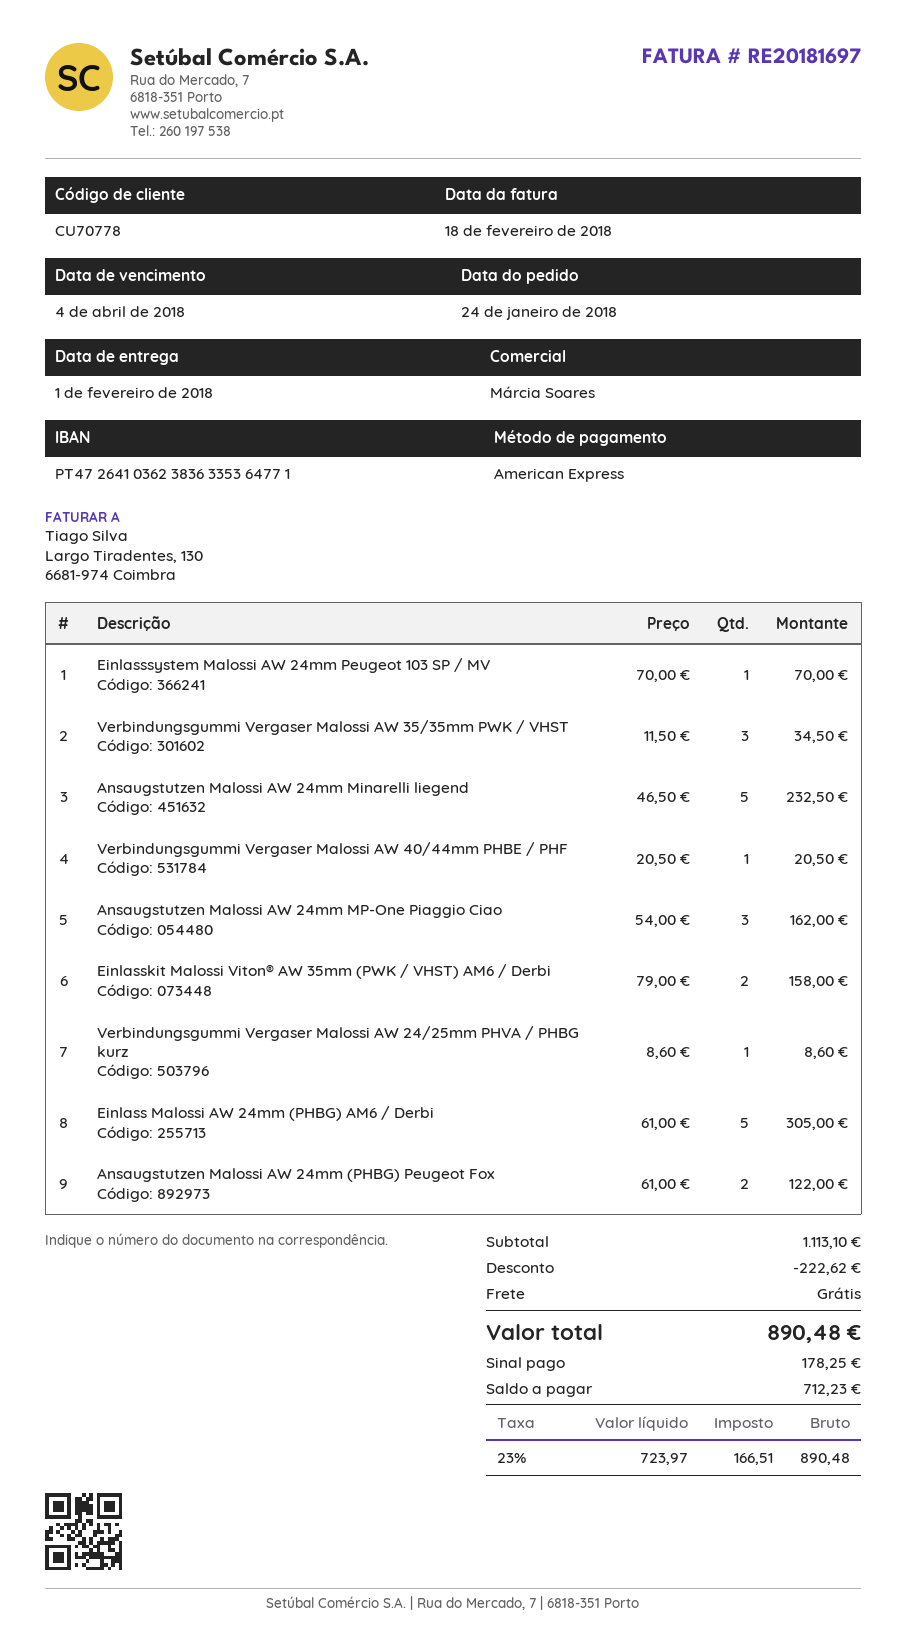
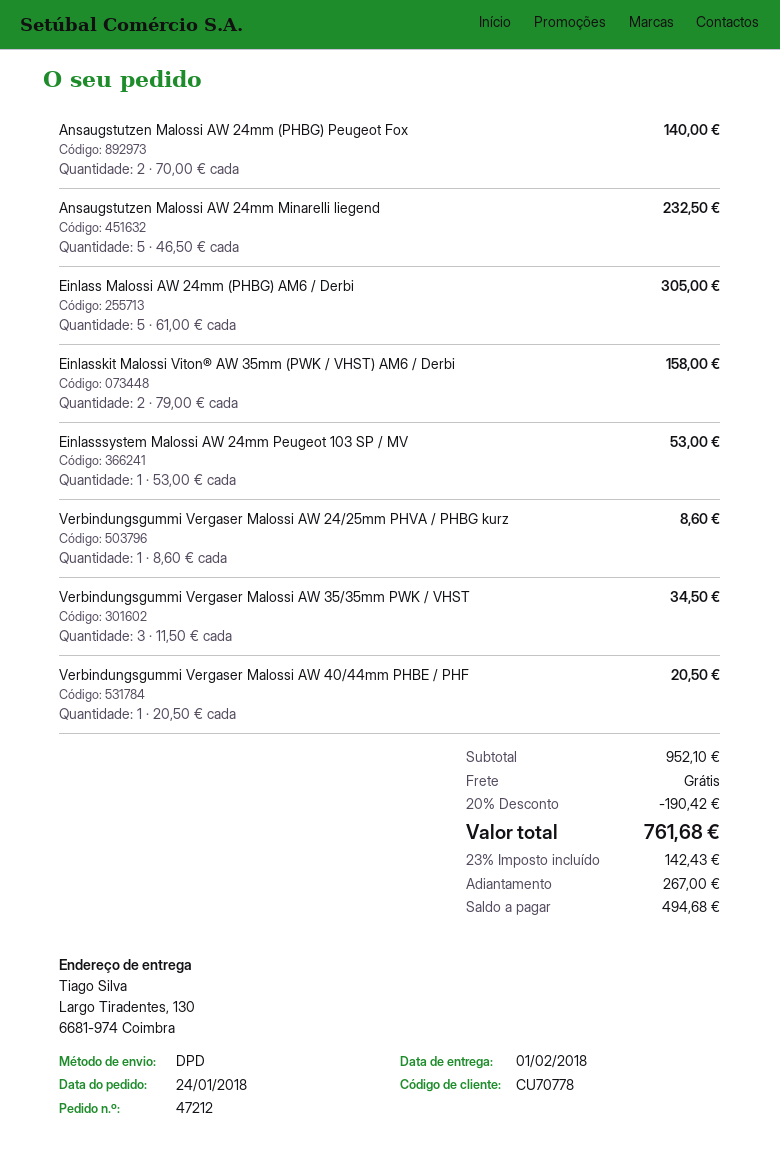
Einlasssystem Malossi AW 24mm Peugeot 103 SP / MV: 1 x 70.00 = 70.00 -> 1 x 53.00 = 53.00
Ansaugstutzen Malossi AW 24mm MP-One Piaggio Ciao: 3 x 54.00 = 162.00 -> none
Ansaugstutzen Malossi AW 24mm (PHBG) Peugeot Fox: 2 x 61.00 = 122.00 -> 2 x 70.00 = 140.00
subtotal: 1113.10 -> 952.10
discount: 222.62 -> 190.42
tax: 23% = 166.51 -> 23% = 142.43
total: 890.48 -> 761.68
deposit: 178.25 -> 267.00
balance: 712.23 -> 494.68

